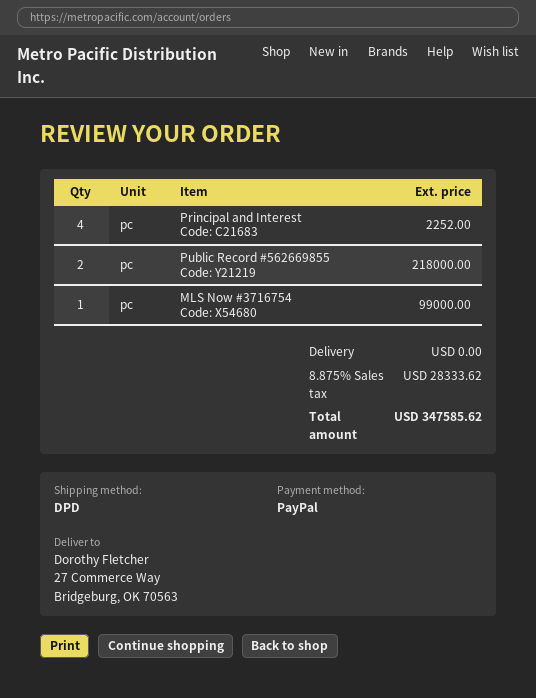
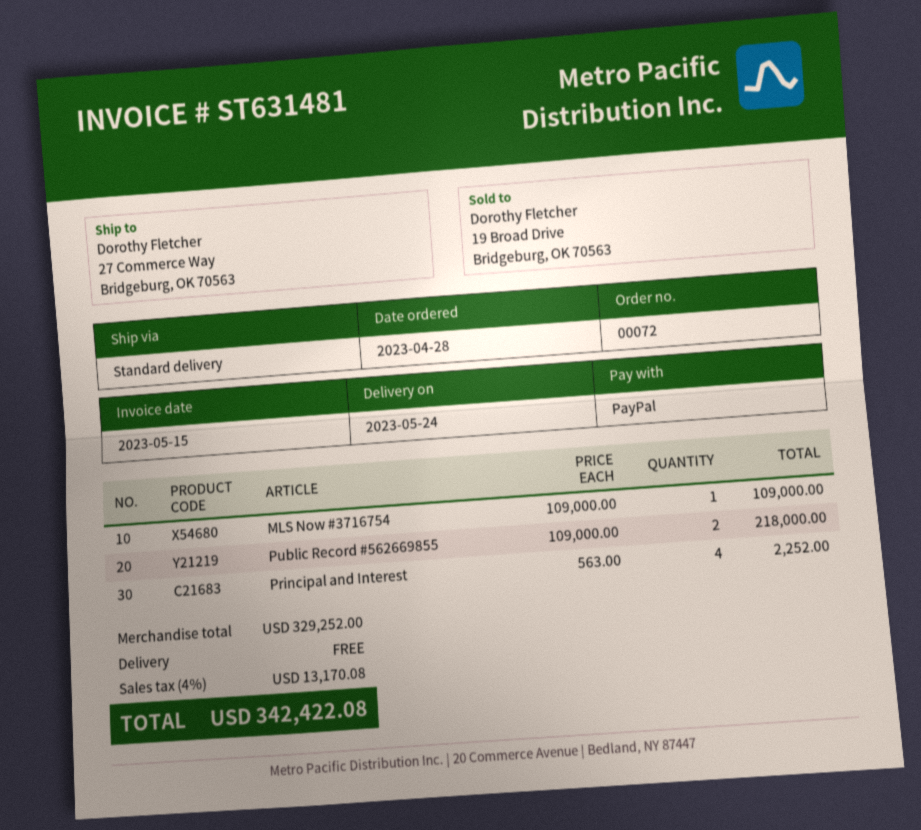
shipping method: DPD -> standard
MLS Now #3716754: 1 for 99000.00 -> 1 for 109000.00
tax: 8.875% = 28333.62 -> 4% = 13170.08
total: 347585.62 -> 342422.08

